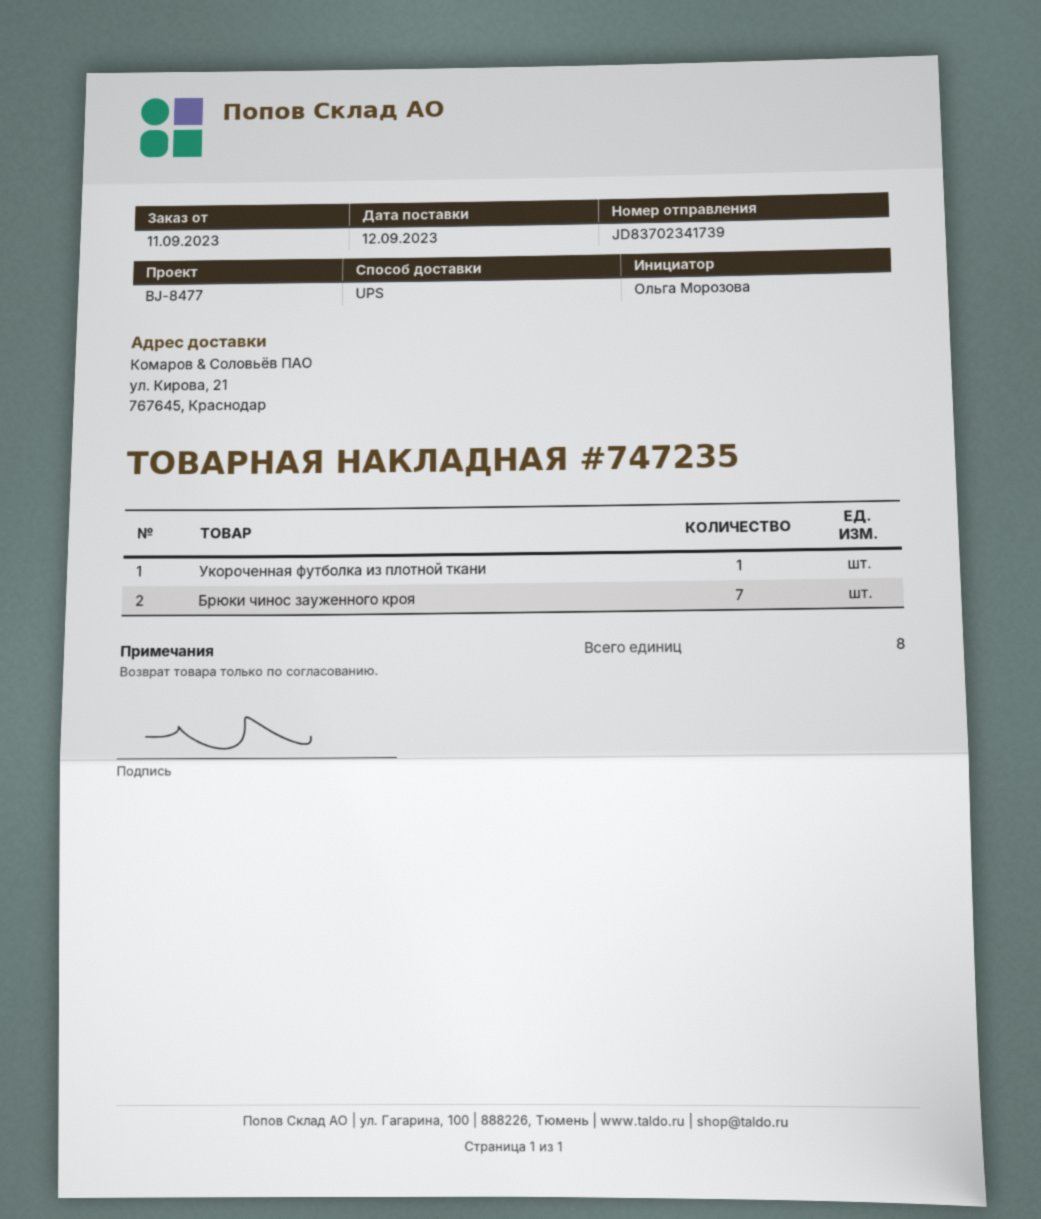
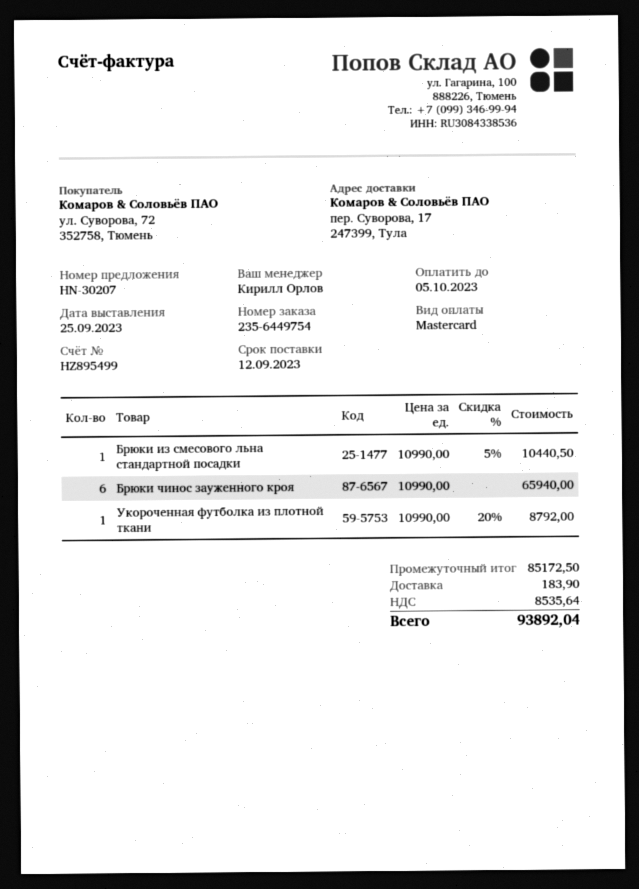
ship to: ул. Кирова, 21, 767645, Краснодар -> пер. Суворова, 17, 247399, Тула
Брюки чинос зауженного кроя: 7 -> 6
Брюки из смесового льна стандартной посадки: none -> 1

